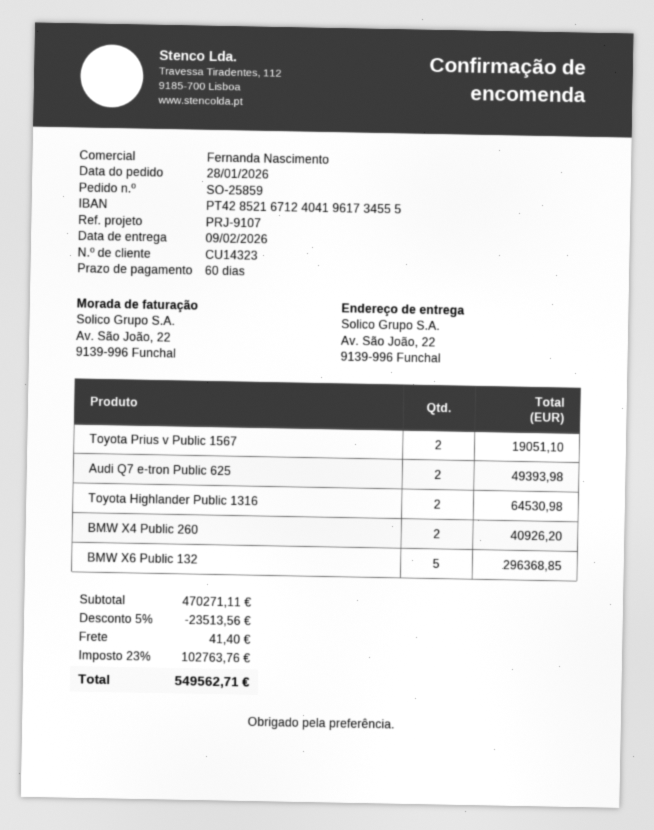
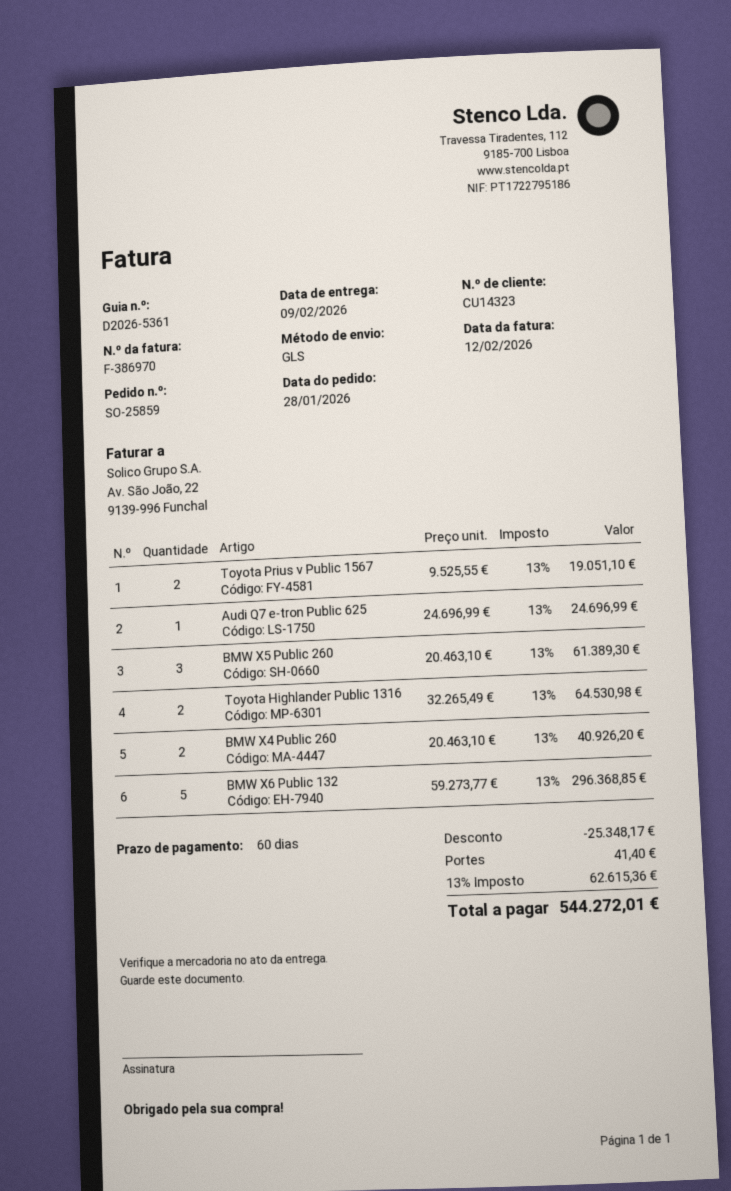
Audi Q7 e-tron Public 625: 2 for 49393.98 -> 1 for 24696.99
BMW X5 Public 260: none -> 3 for 61389.30
discount: 23513.56 -> 25348.17
tax: 23% = 102763.76 -> 13% = 62615.36
total: 549562.71 -> 544272.01

